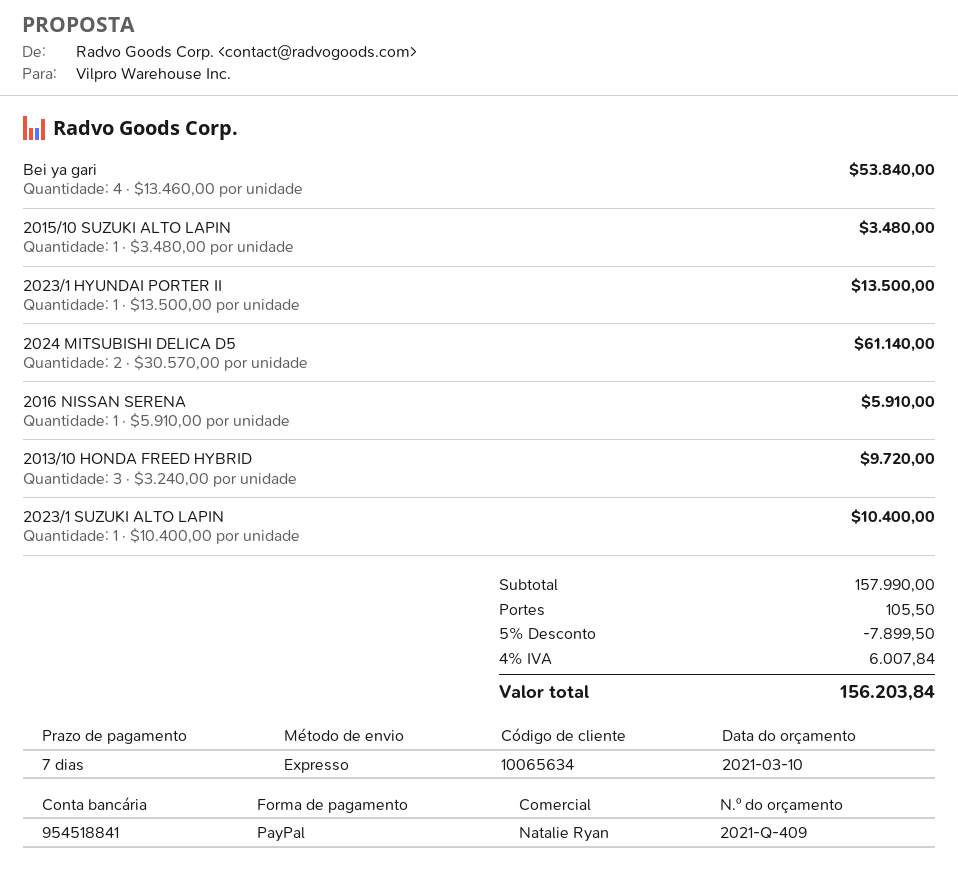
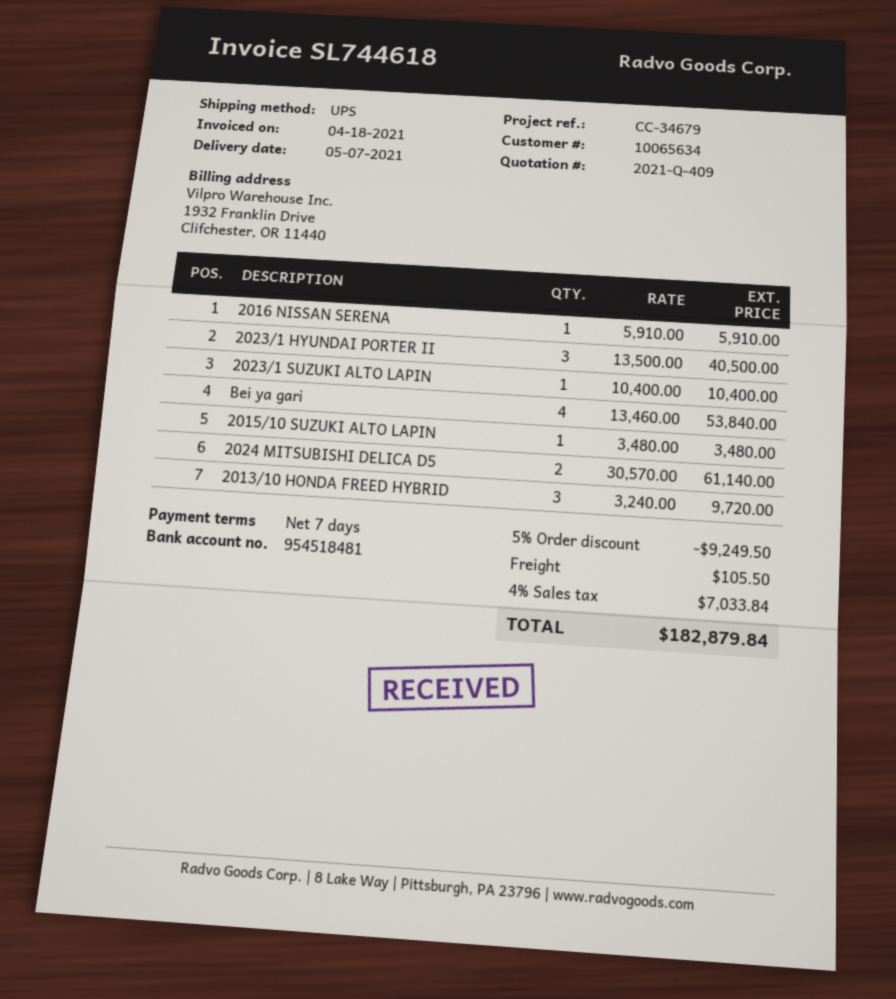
bank account: 954518841 -> 954518481
shipping method: express -> UPS
2023/1 HYUNDAI PORTER II: 1 x 13500.00 = 13500.00 -> 3 x 13500.00 = 40500.00
discount: 5% = 7899.50 -> 5% = 9249.50
tax: 4% = 6007.84 -> 4% = 7033.84
total: 156203.84 -> 182879.84

